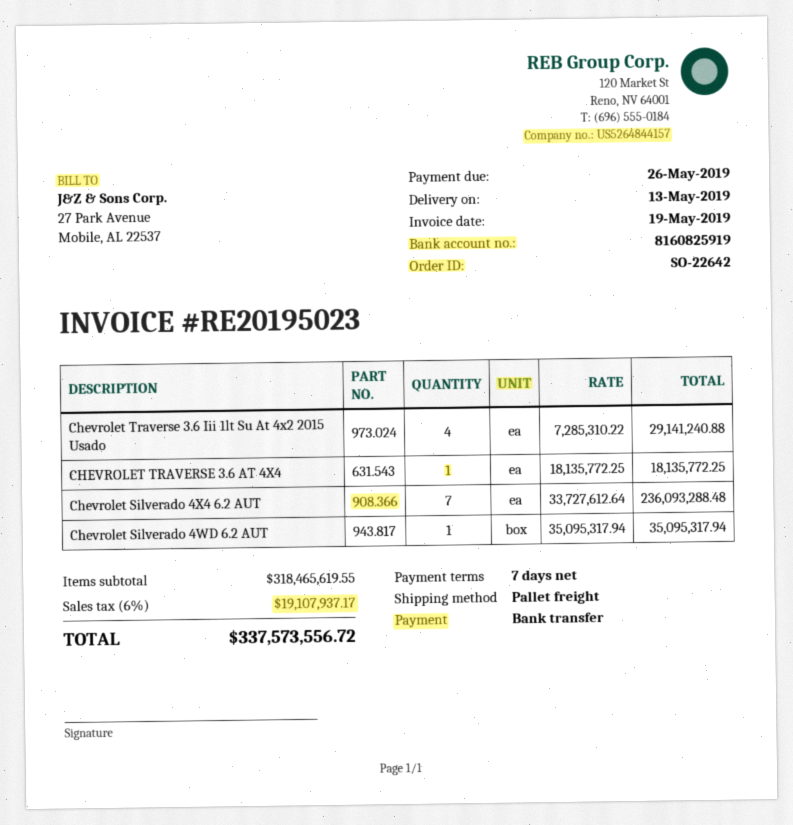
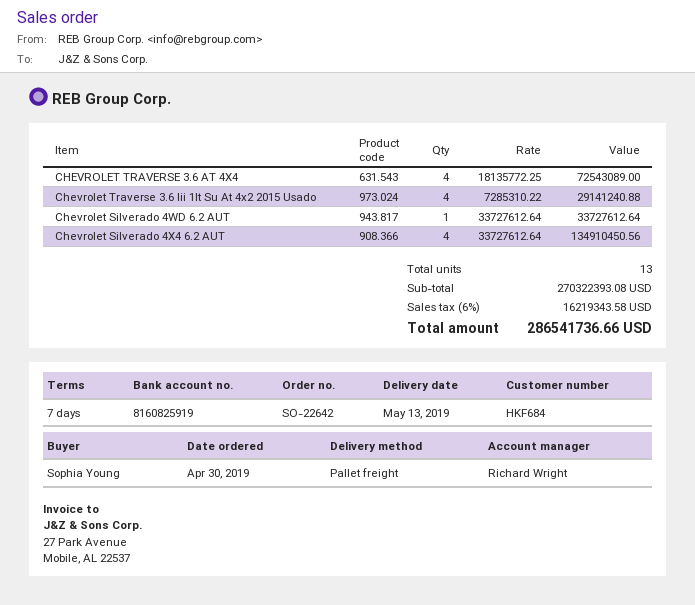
CHEVROLET TRAVERSE 3.6 AT 4X4: 1 x 18135772.25 = 18135772.25 -> 4 x 18135772.25 = 72543089.00
Chevrolet Silverado 4X4 6.2 AUT: 7 x 33727612.64 = 236093288.48 -> 4 x 33727612.64 = 134910450.56
Chevrolet Silverado 4WD 6.2 AUT: 1 x 35095317.94 = 35095317.94 -> 1 x 33727612.64 = 33727612.64
subtotal: 318465619.55 -> 270322393.08
tax: 6% = 19107937.17 -> 6% = 16219343.58
total: 337573556.72 -> 286541736.66

